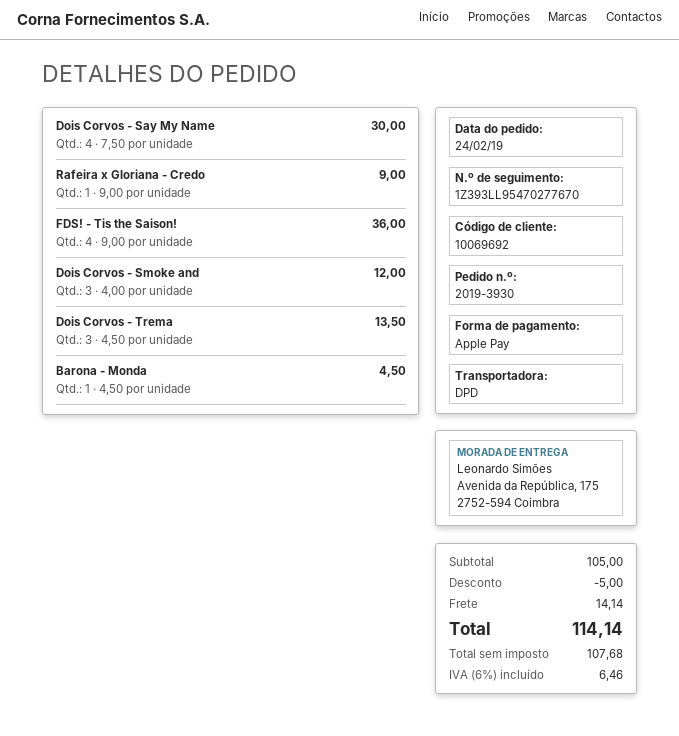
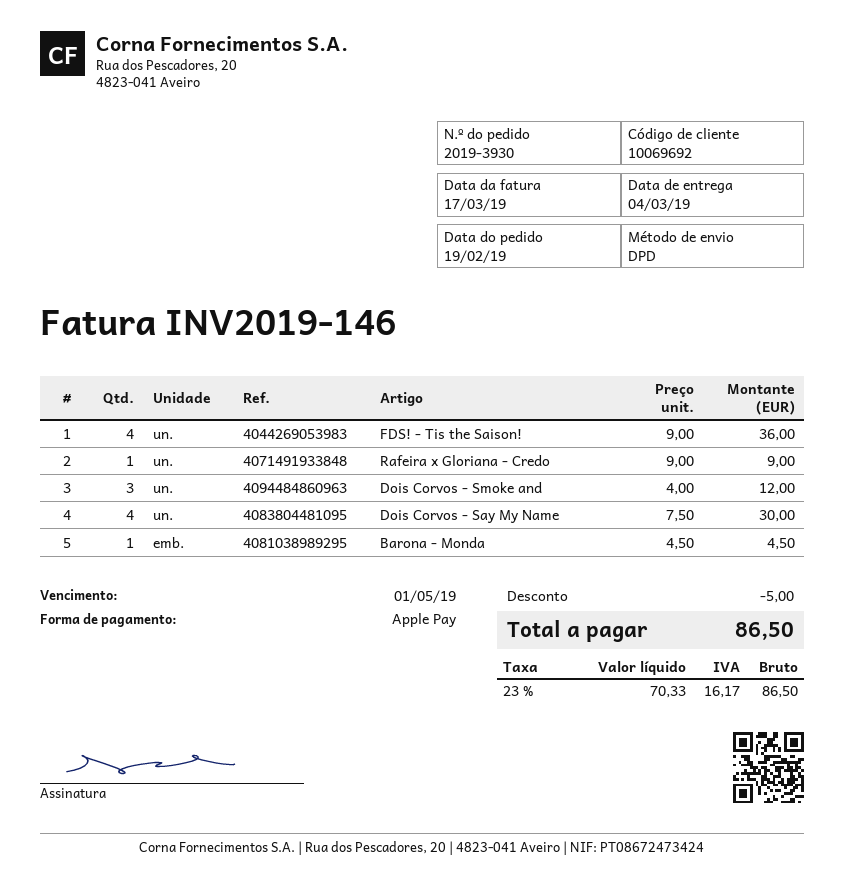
order date: 2019-02-24 -> 2019-02-19
Dois Corvos - Trema: 3 x 4.50 = 13.50 -> none
shipping: 14.14 -> none
net: 107.68 -> 70.33
tax: 6% = 6.46 -> 23% = 16.17
total: 114.14 -> 86.50

